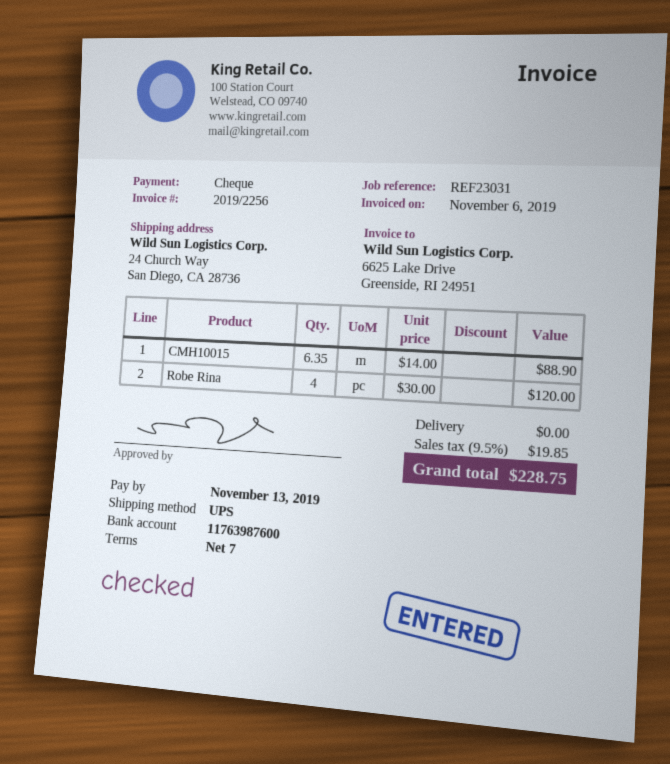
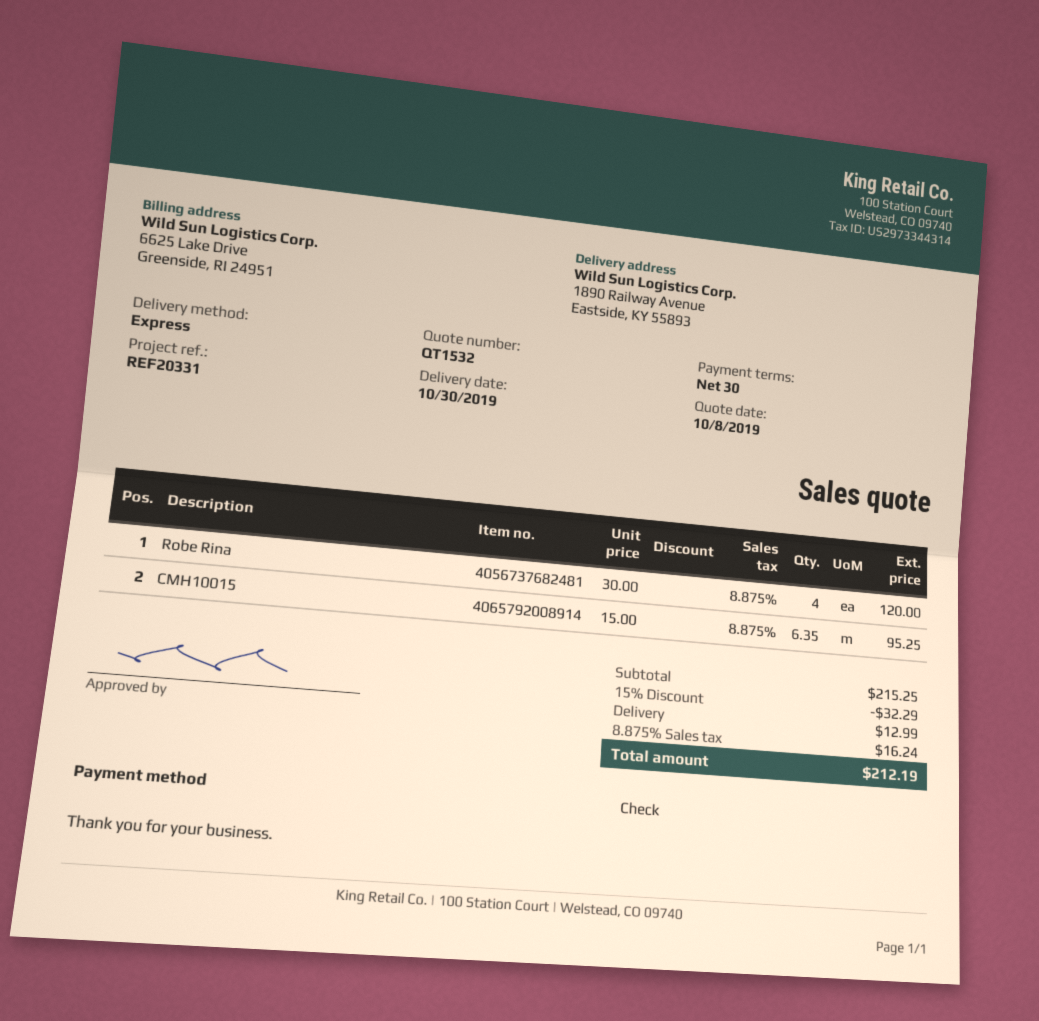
payment terms: 7 days -> 30 days
reference: REF23031 -> REF20331
shipping method: UPS -> express
ship to: 24 Church Way, San Diego, CA 28736 -> 1890 Railway Avenue, Eastside, KY 55893
CMH10015: 6.35 x 14.00 = 88.90 -> 6.35 x 15.00 = 95.25
discount: none -> 15% = 32.29
shipping: 0.00 -> 12.99
tax: 9.5% = 19.85 -> 8.875% = 16.24
total: 228.75 -> 212.19

